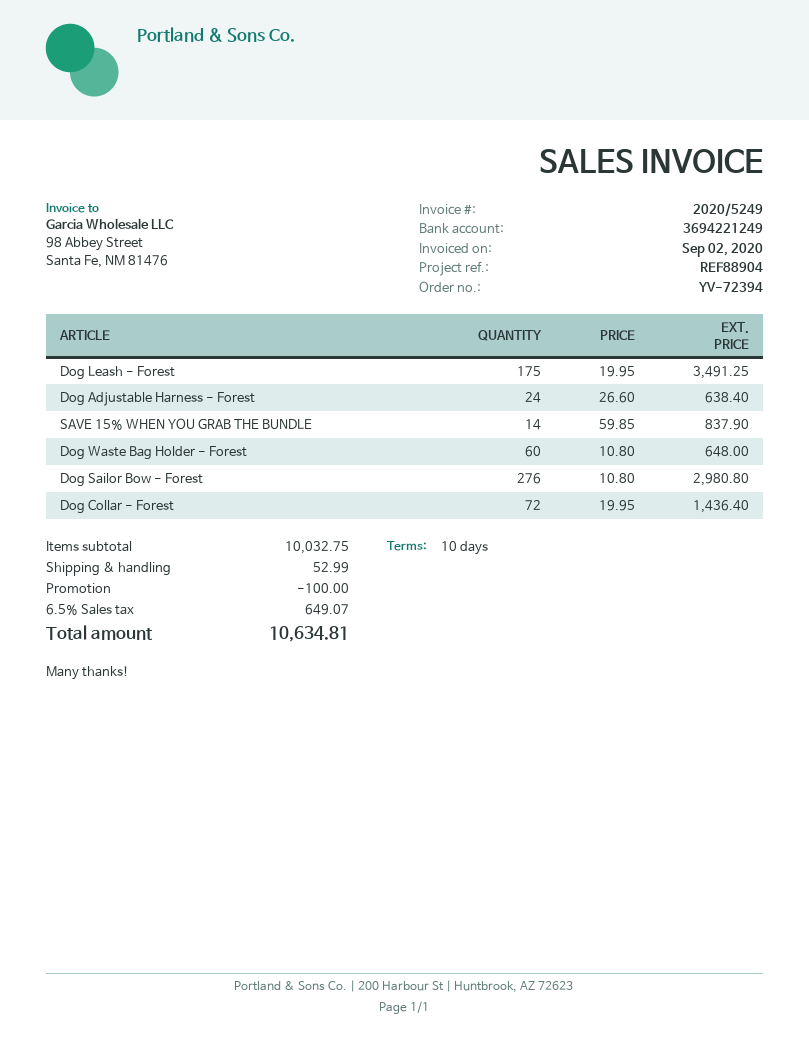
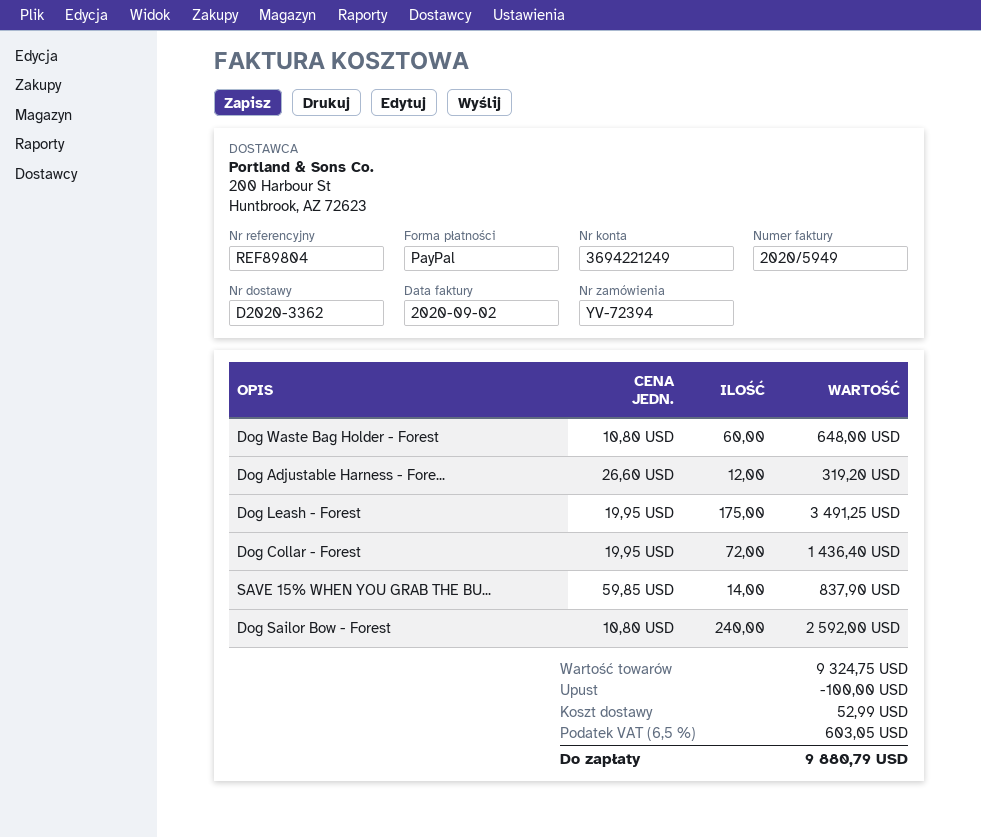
invoice number: 2020/5249 -> 2020/5949
reference: REF88904 -> REF89804
Dog Adjustable Harness - Forest: 24 x 26.60 = 638.40 -> 12 x 26.60 = 319.20
Dog Sailor Bow - Forest: 276 x 10.80 = 2980.80 -> 240 x 10.80 = 2592.00
subtotal: 10032.75 -> 9324.75
tax: 6.5% = 649.07 -> 6.5% = 603.05
total: 10634.81 -> 9880.79

